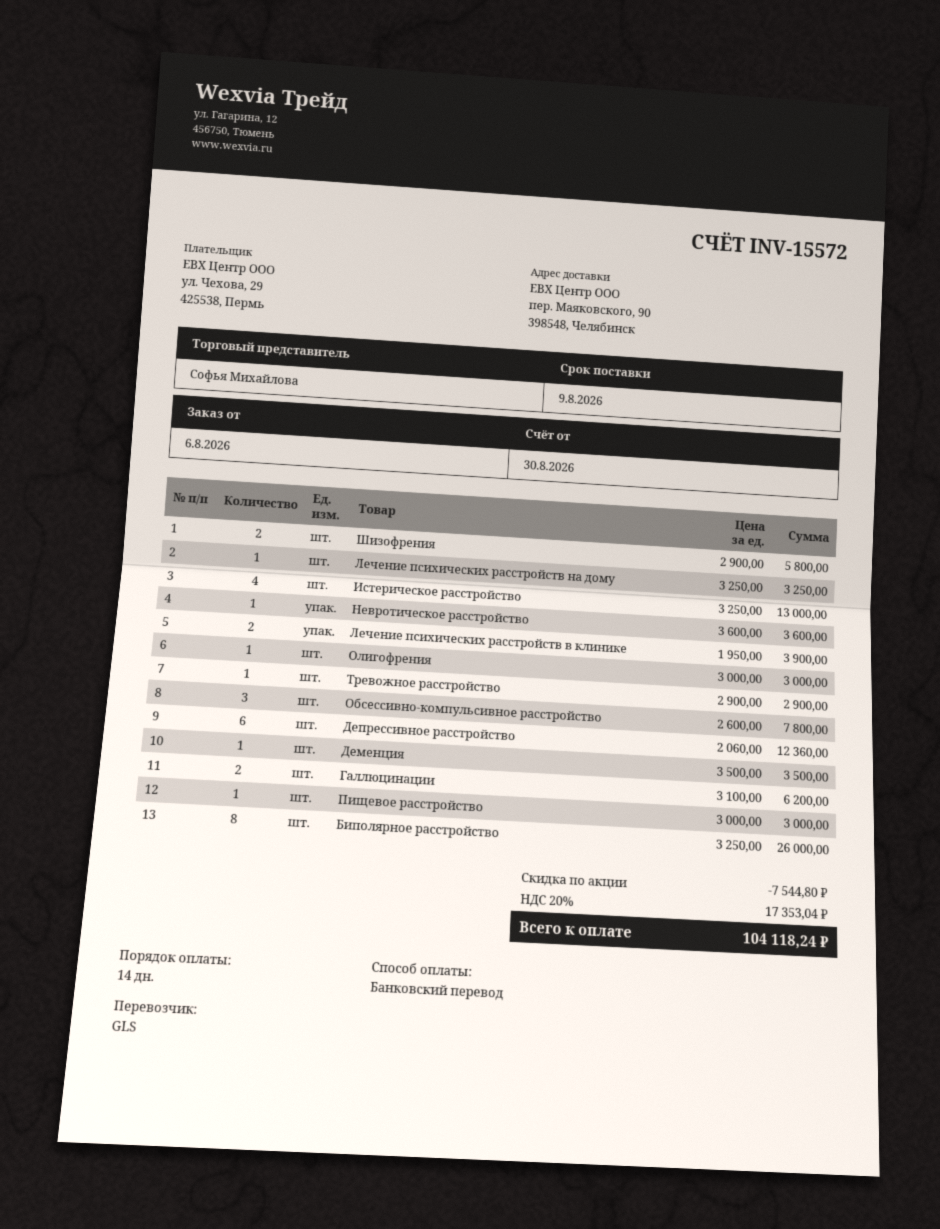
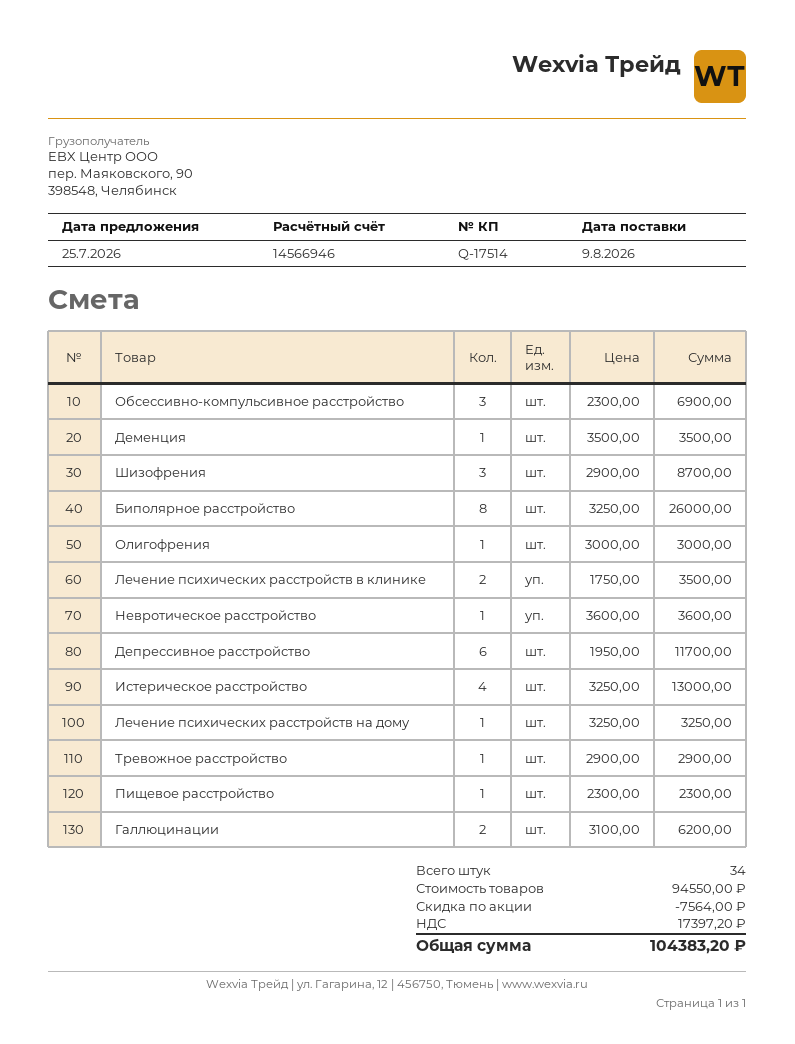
Шизофрения: 2 x 2900.00 = 5800.00 -> 3 x 2900.00 = 8700.00
Лечение психических расстройств в клинике: 2 x 1950.00 = 3900.00 -> 2 x 1750.00 = 3500.00
Обсессивно-компульсивное расстройство: 3 x 2600.00 = 7800.00 -> 3 x 2300.00 = 6900.00
Депрессивное расстройство: 6 x 2060.00 = 12360.00 -> 6 x 1950.00 = 11700.00
Пищевое расстройство: 1 x 3000.00 = 3000.00 -> 1 x 2300.00 = 2300.00
discount: 7544.80 -> 7564.00
tax: 17353.04 -> 17397.20
total: 104118.24 -> 104383.20

